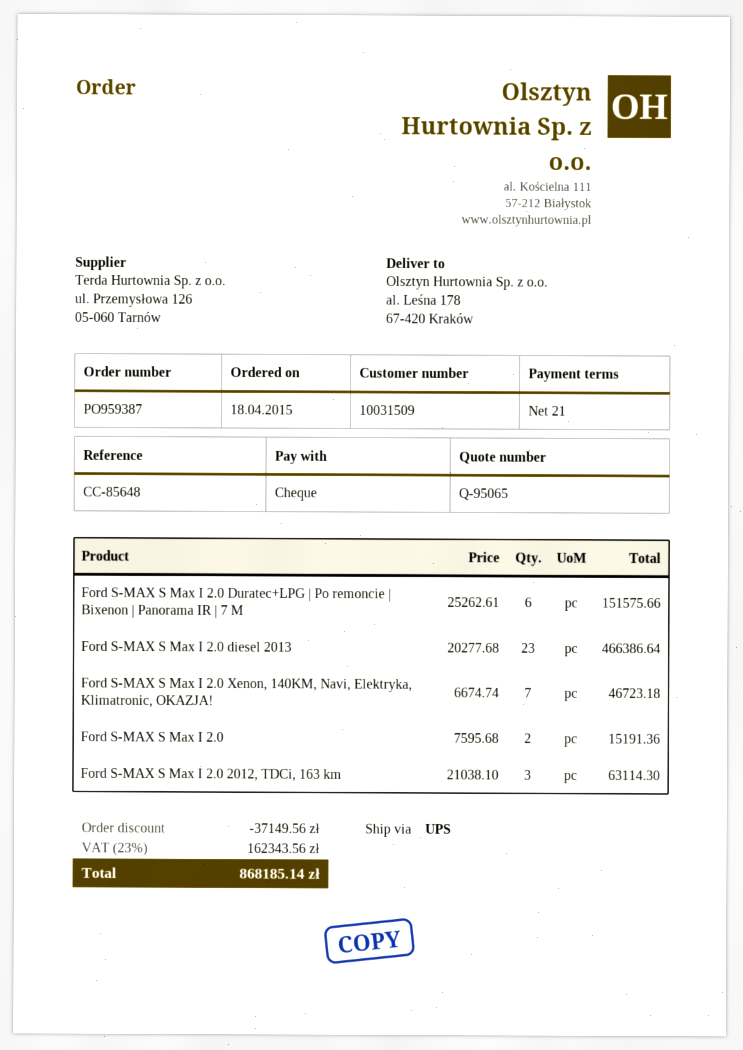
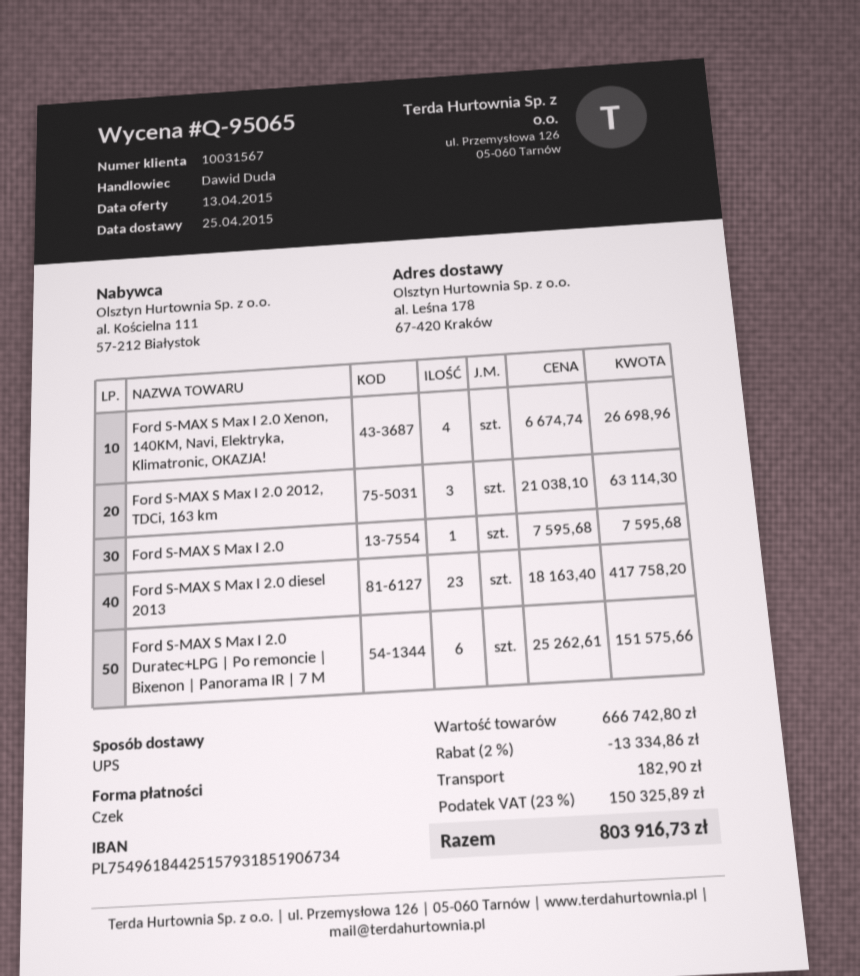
customer number: 10031509 -> 10031567
Ford S-MAX S Max I 2.0 diesel 2013: 23 x 20277.68 = 466386.64 -> 23 x 18163.40 = 417758.20
Ford S-MAX S Max I 2.0 Xenon, 140KM, Navi, Elektryka, Klimatronic, OKAZJA!: 7 x 6674.74 = 46723.18 -> 4 x 6674.74 = 26698.96
Ford S-MAX S Max I 2.0: 2 x 7595.68 = 15191.36 -> 1 x 7595.68 = 7595.68
discount: 37149.56 -> 13334.86
shipping: none -> 182.90
tax: 23% = 162343.56 -> 23% = 150325.89
total: 868185.14 -> 803916.73

